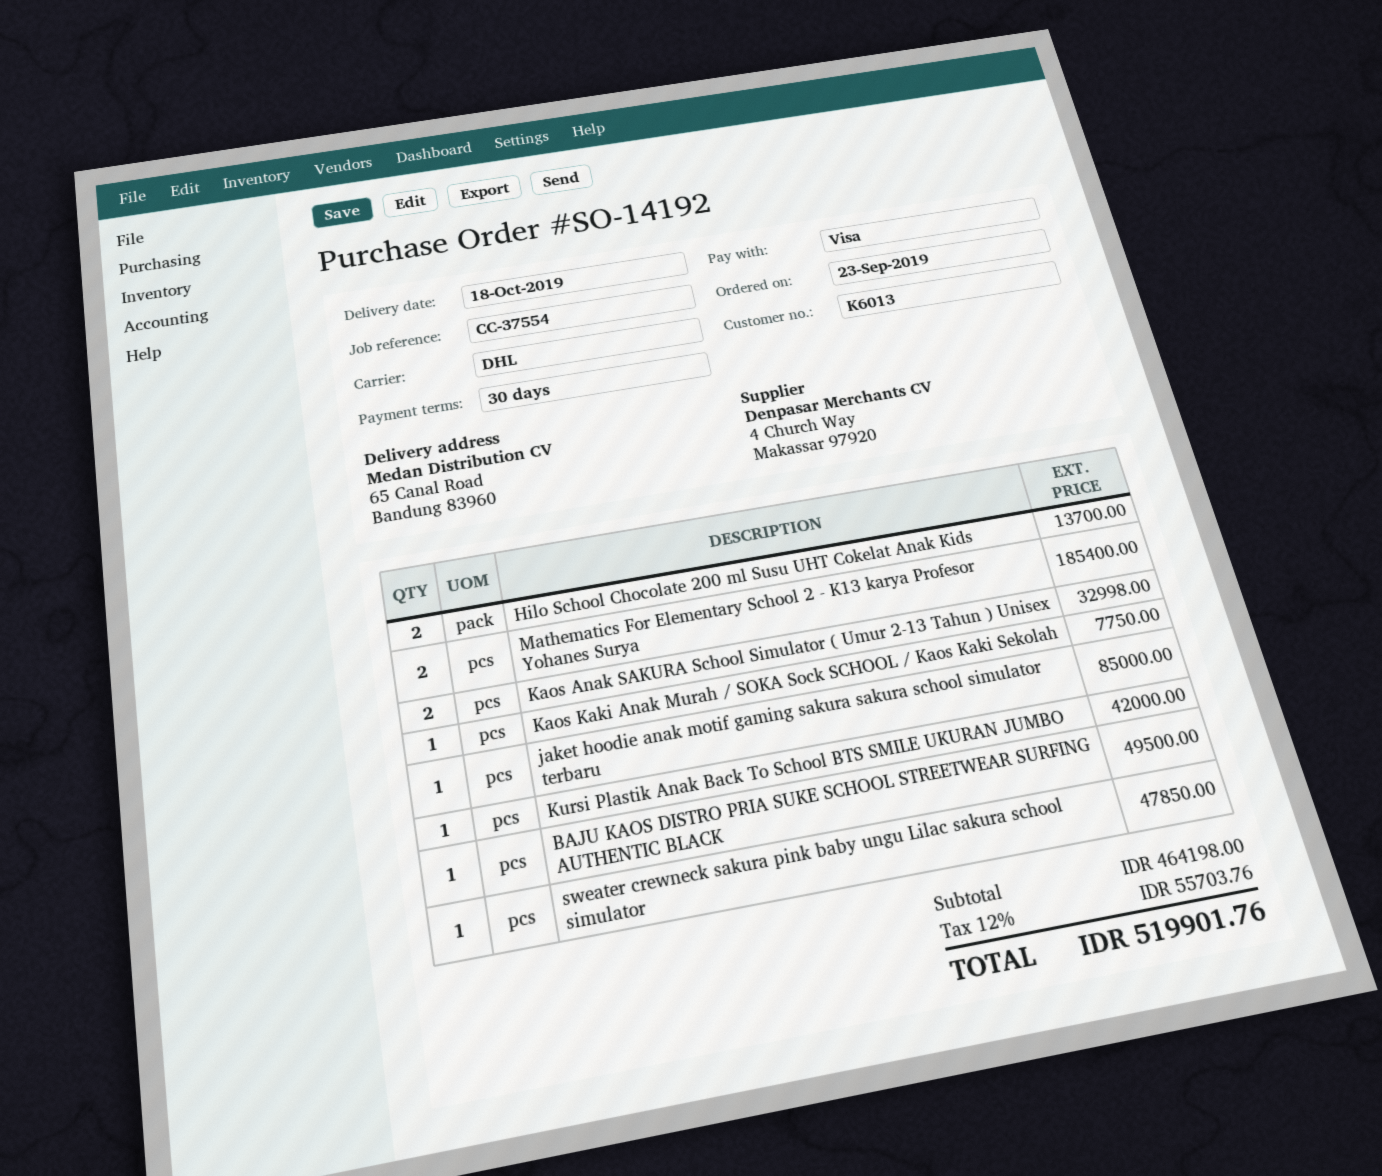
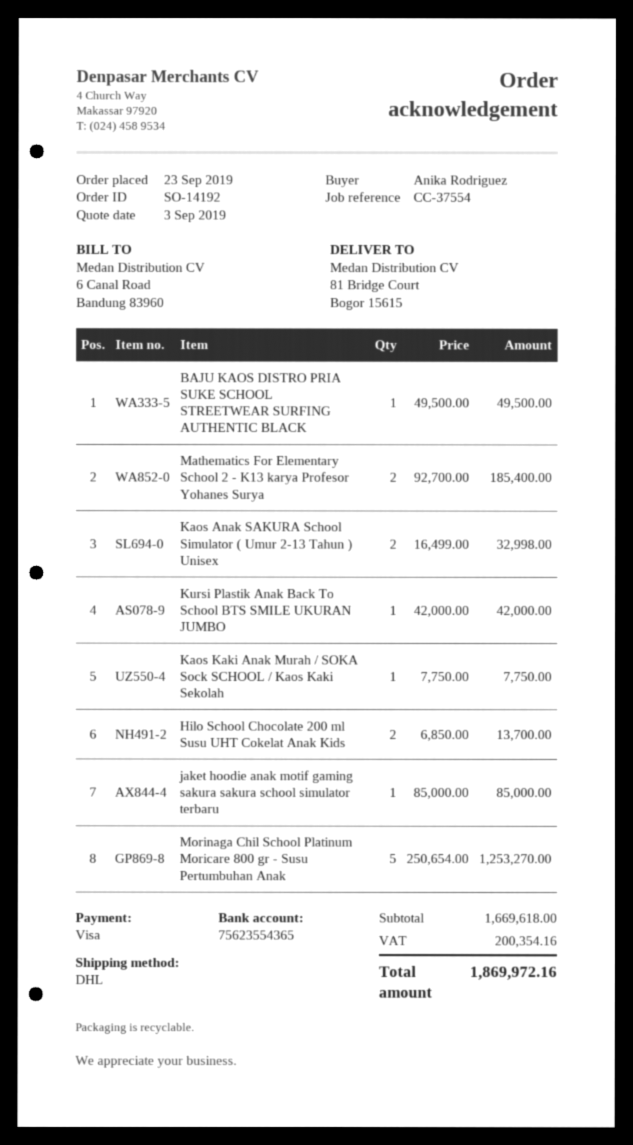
ship to: 65 Canal Road, Bandung 83960 -> 81 Bridge Court, Bogor 15615
sweater crewneck sakura pink baby ungu Lilac sakura school simulator: 1 for 47850.00 -> none
Morinaga Chil School Platinum Moricare 800 gr - Susu Pertumbuhan Anak: none -> 5 for 1253270.00
subtotal: 464198.00 -> 1669618.00
tax: 55703.76 -> 200354.16
total: 519901.76 -> 1869972.16

